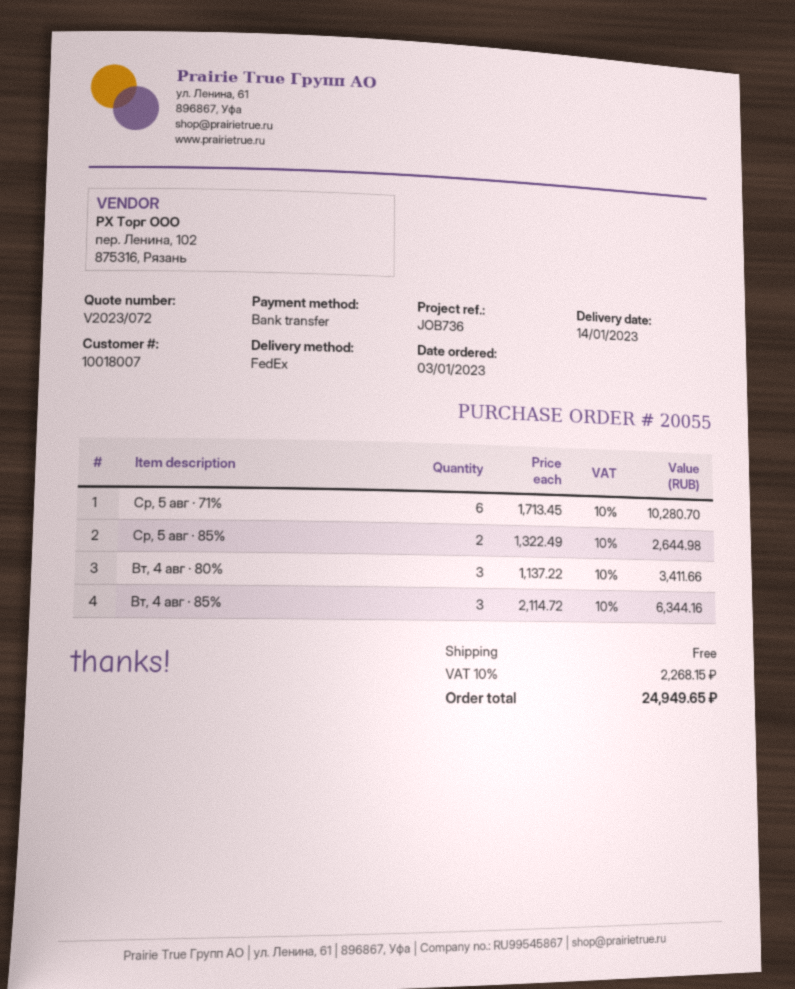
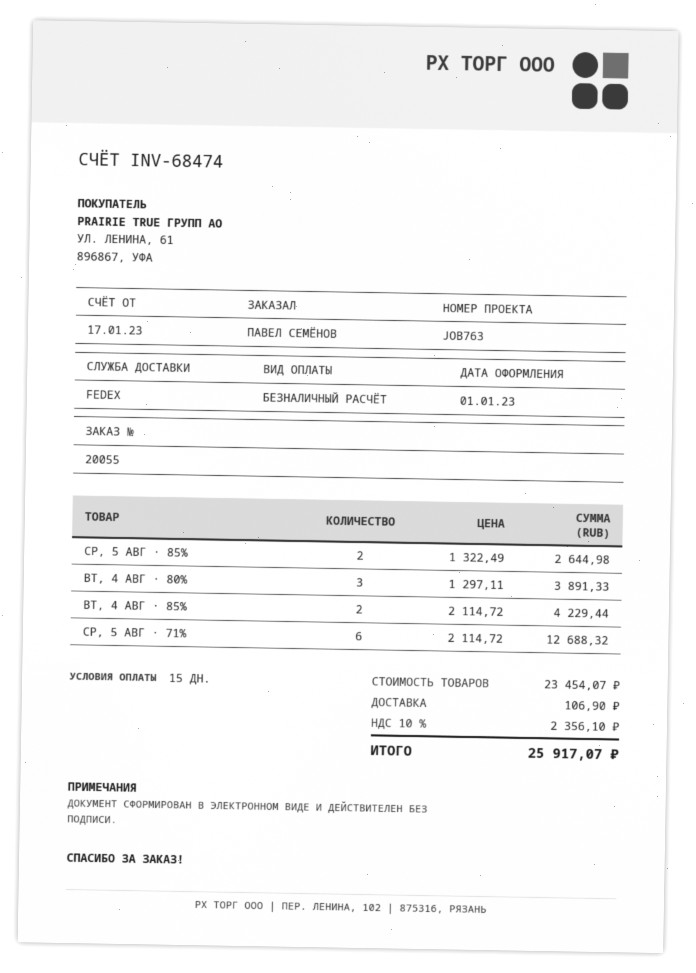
order date: 2023-01-03 -> 2023-01-01
reference: JOB736 -> JOB763
Ср, 5 авг · 71%: 6 x 1713.45 = 10280.70 -> 6 x 2114.72 = 12688.32
Вт, 4 авг · 80%: 3 x 1137.22 = 3411.66 -> 3 x 1297.11 = 3891.33
Вт, 4 авг · 85%: 3 x 2114.72 = 6344.16 -> 2 x 2114.72 = 4229.44
shipping: 0.00 -> 106.90
tax: 10% = 2268.15 -> 10% = 2356.10
total: 24949.65 -> 25917.07

